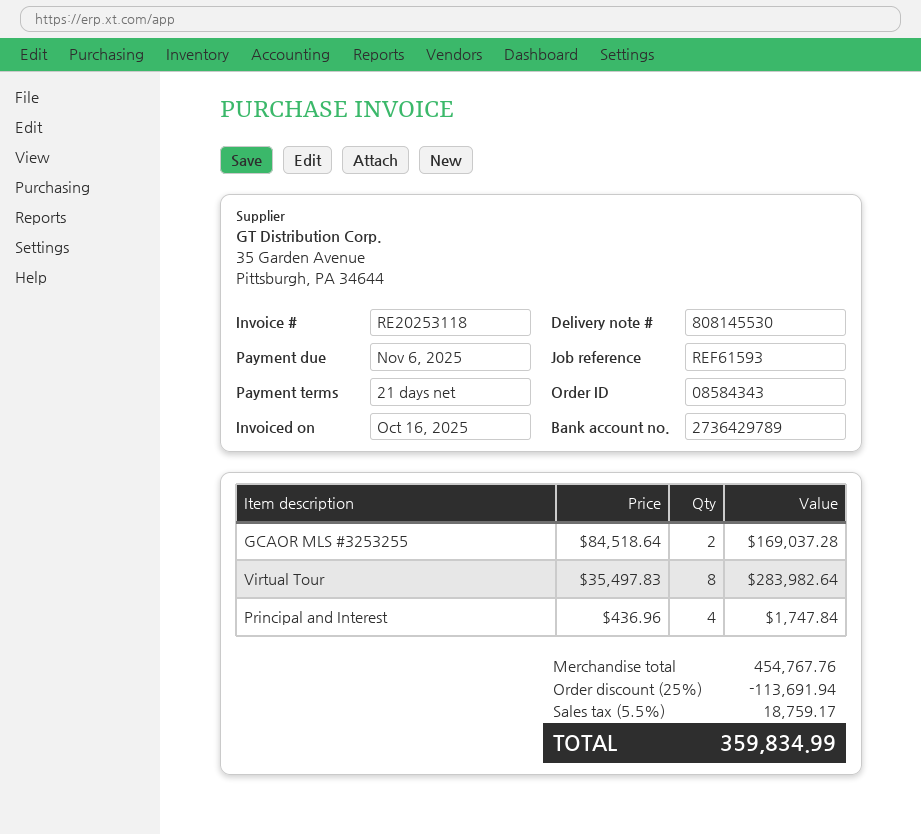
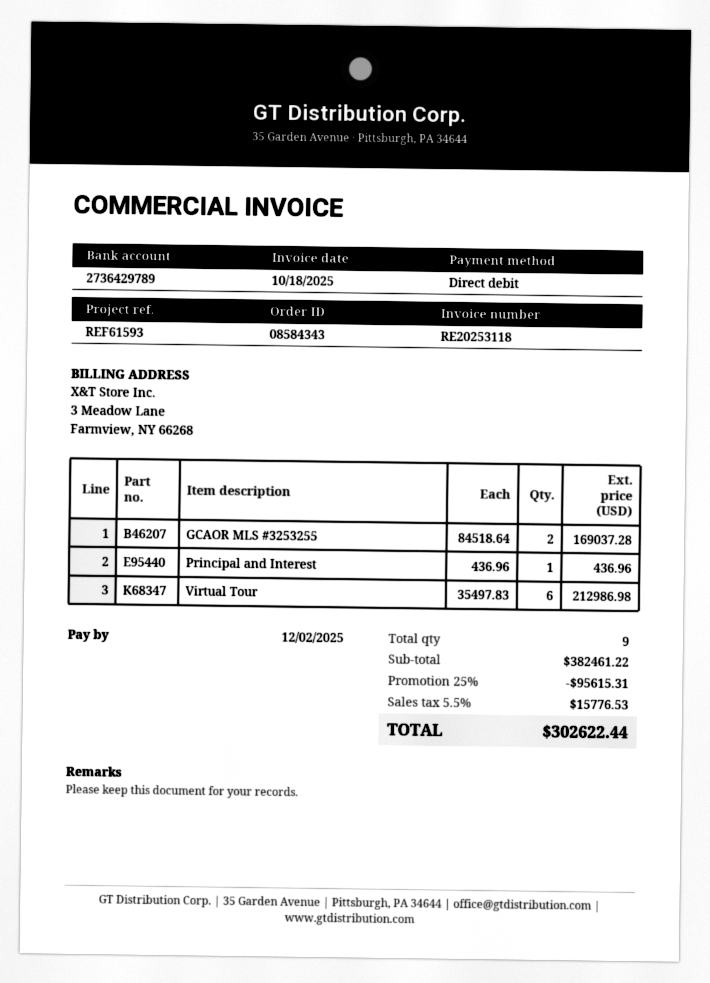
invoice date: 2025-10-16 -> 2025-10-18
due date: 2025-11-06 -> 2025-12-02
Virtual Tour: 8 x 35497.83 = 283982.64 -> 6 x 35497.83 = 212986.98
Principal and Interest: 4 x 436.96 = 1747.84 -> 1 x 436.96 = 436.96
subtotal: 454767.76 -> 382461.22
discount: 25% = 113691.94 -> 25% = 95615.31
tax: 5.5% = 18759.17 -> 5.5% = 15776.53
total: 359834.99 -> 302622.44

